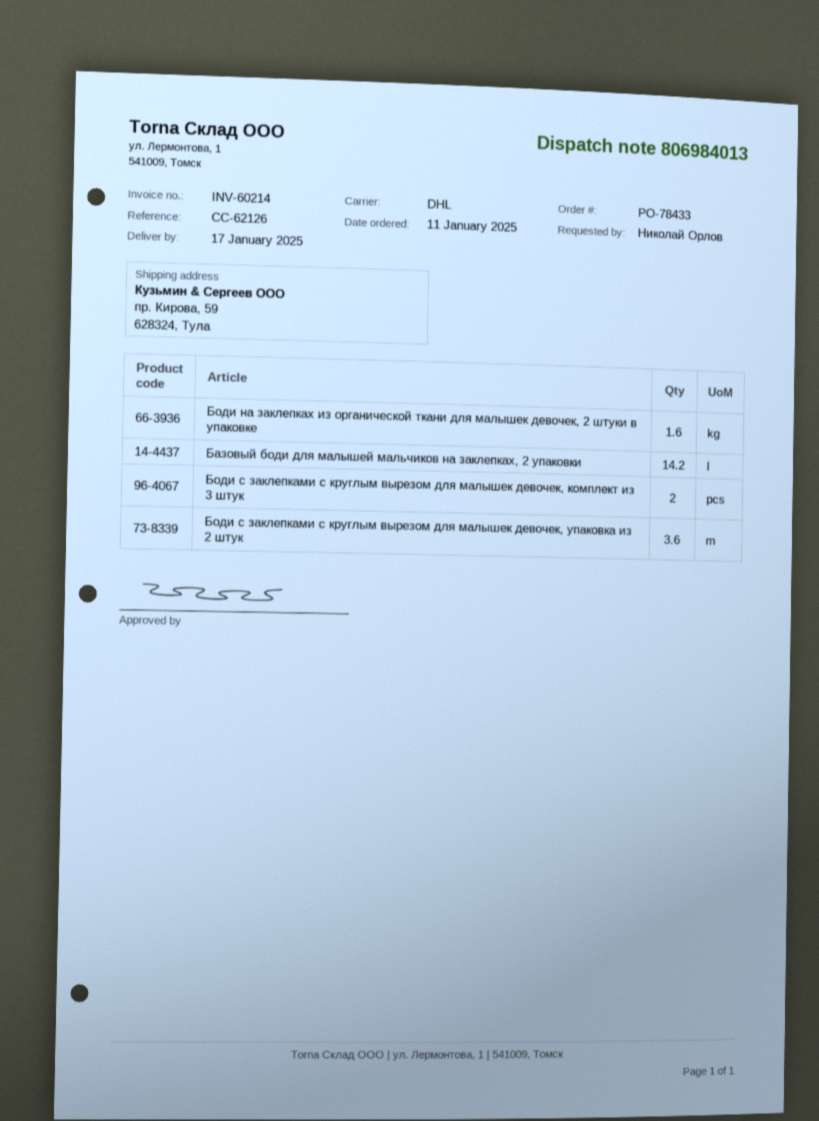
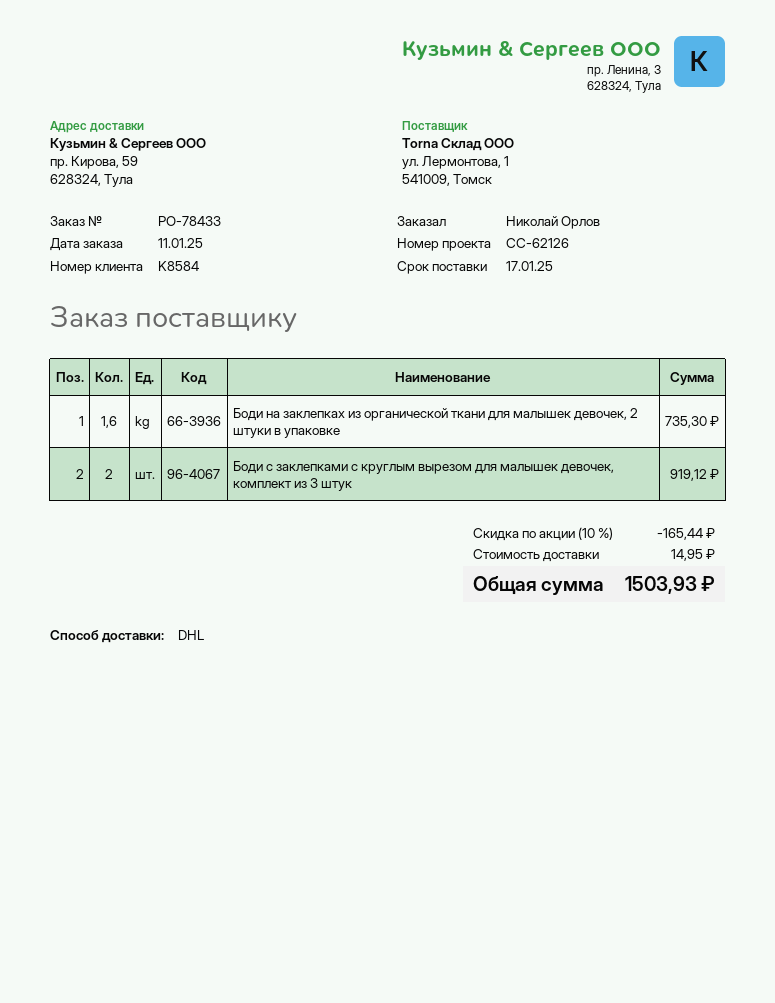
Базовый боди для малышей мальчиков на заклепках, 2 упаковки: 14.2 -> none
Боди с заклепками с круглым вырезом для малышек девочек, упаковка из 2 штук: 3.6 -> none

